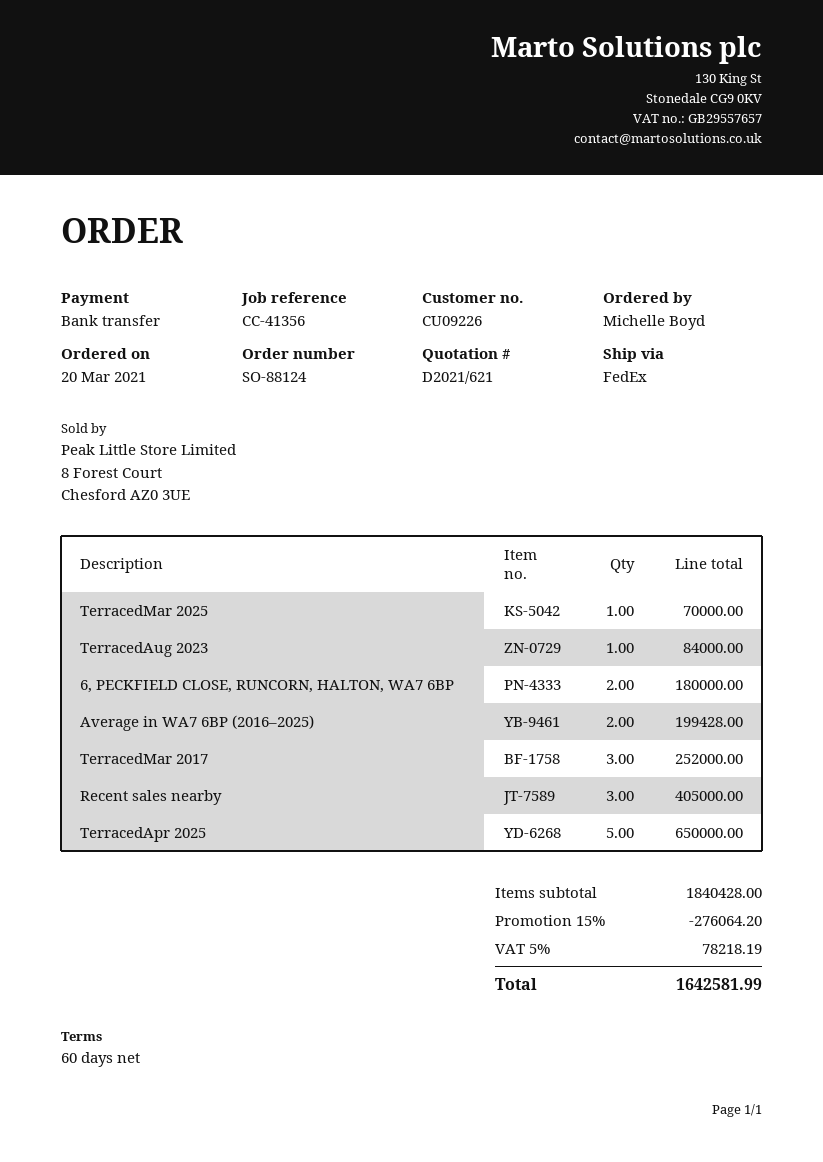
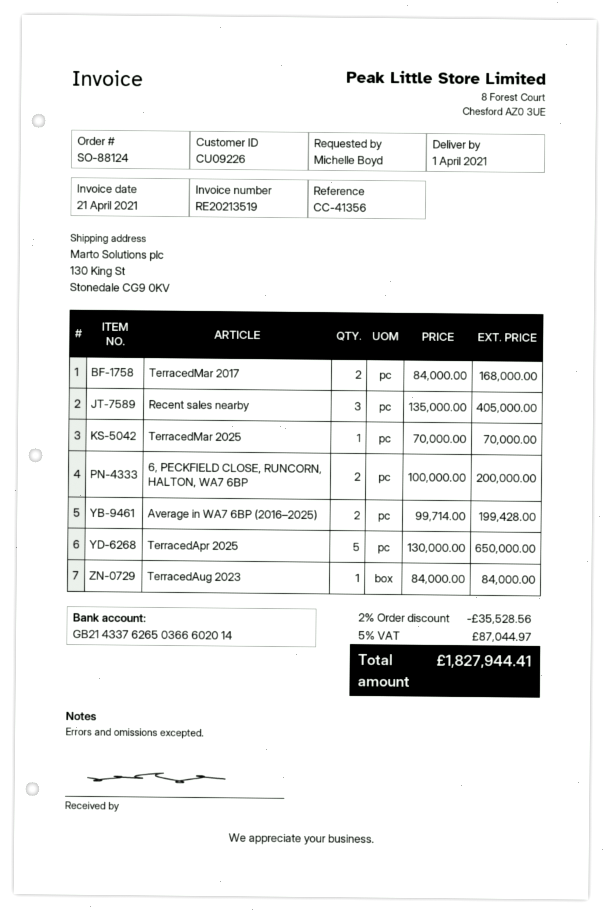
6, PECKFIELD CLOSE, RUNCORN, HALTON, WA7 6BP: 2 for 180000.00 -> 2 for 200000.00
TerracedMar 2017: 3 for 252000.00 -> 2 for 168000.00
discount: 15% = 276064.20 -> 2% = 35528.56
tax: 5% = 78218.19 -> 5% = 87044.97
total: 1642581.99 -> 1827944.41

